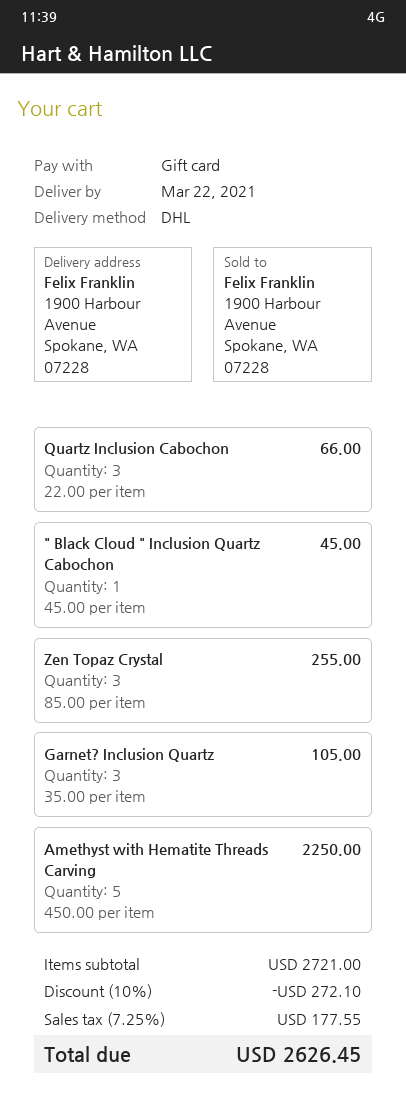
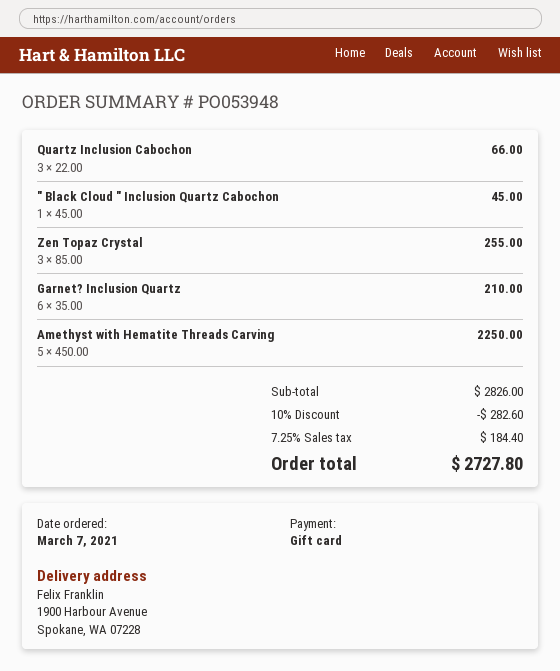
Garnet? Inclusion Quartz: 3 x 35.00 = 105.00 -> 6 x 35.00 = 210.00
subtotal: 2721.00 -> 2826.00
discount: 10% = 272.10 -> 10% = 282.60
tax: 7.25% = 177.55 -> 7.25% = 184.40
total: 2626.45 -> 2727.80

